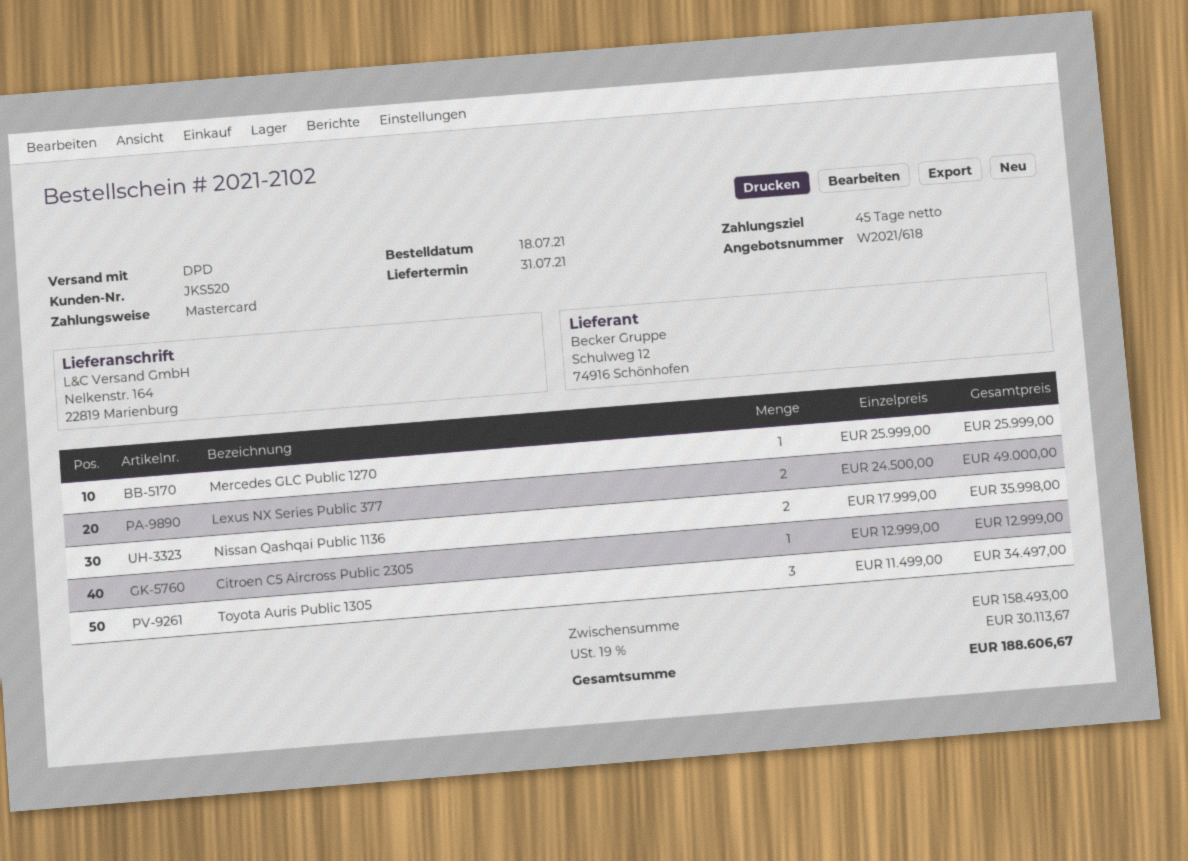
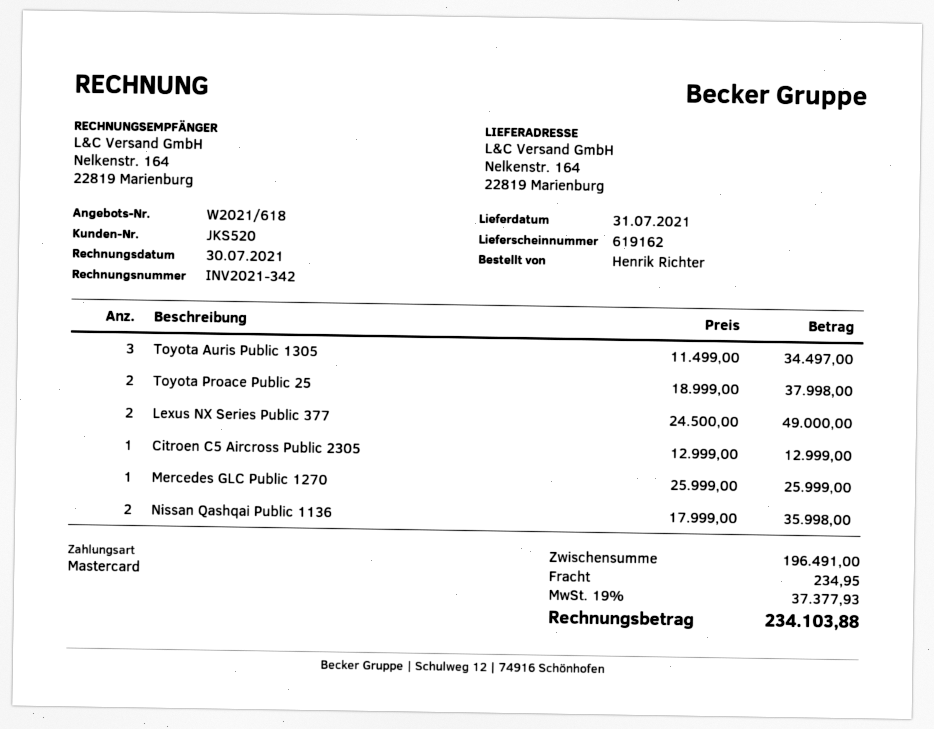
Toyota Proace Public 25: none -> 2 x 18999.00 = 37998.00
subtotal: 158493.00 -> 196491.00
shipping: none -> 234.95
tax: 19% = 30113.67 -> 19% = 37377.93
total: 188606.67 -> 234103.88

